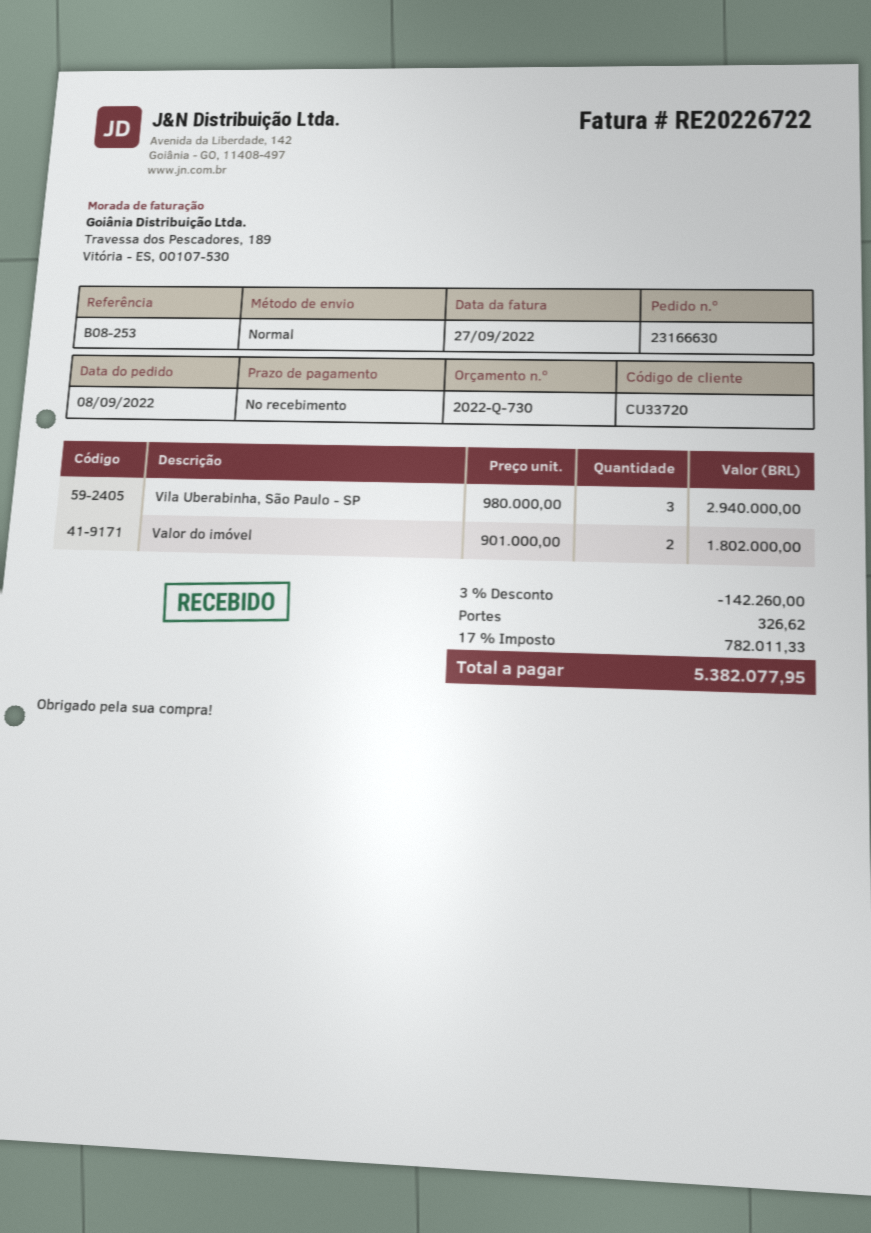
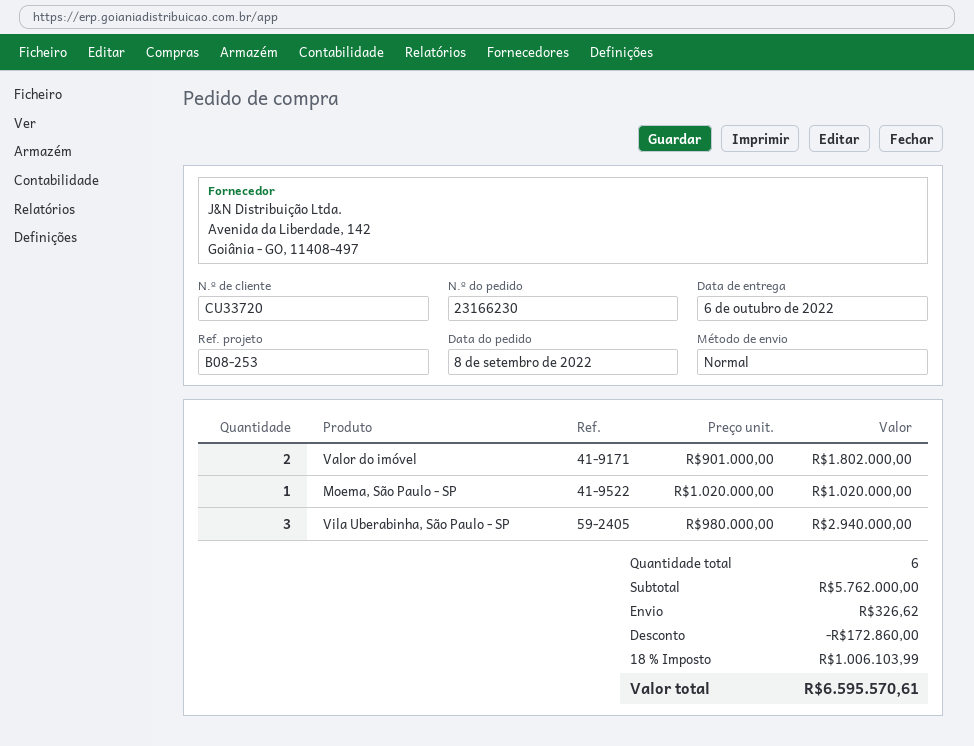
order number: 23166630 -> 23166230
Moema, São Paulo - SP: none -> 1 x 1020000.00 = 1020000.00
discount: 142260.00 -> 172860.00
tax: 17% = 782011.33 -> 18% = 1006103.99
total: 5382077.95 -> 6595570.61

